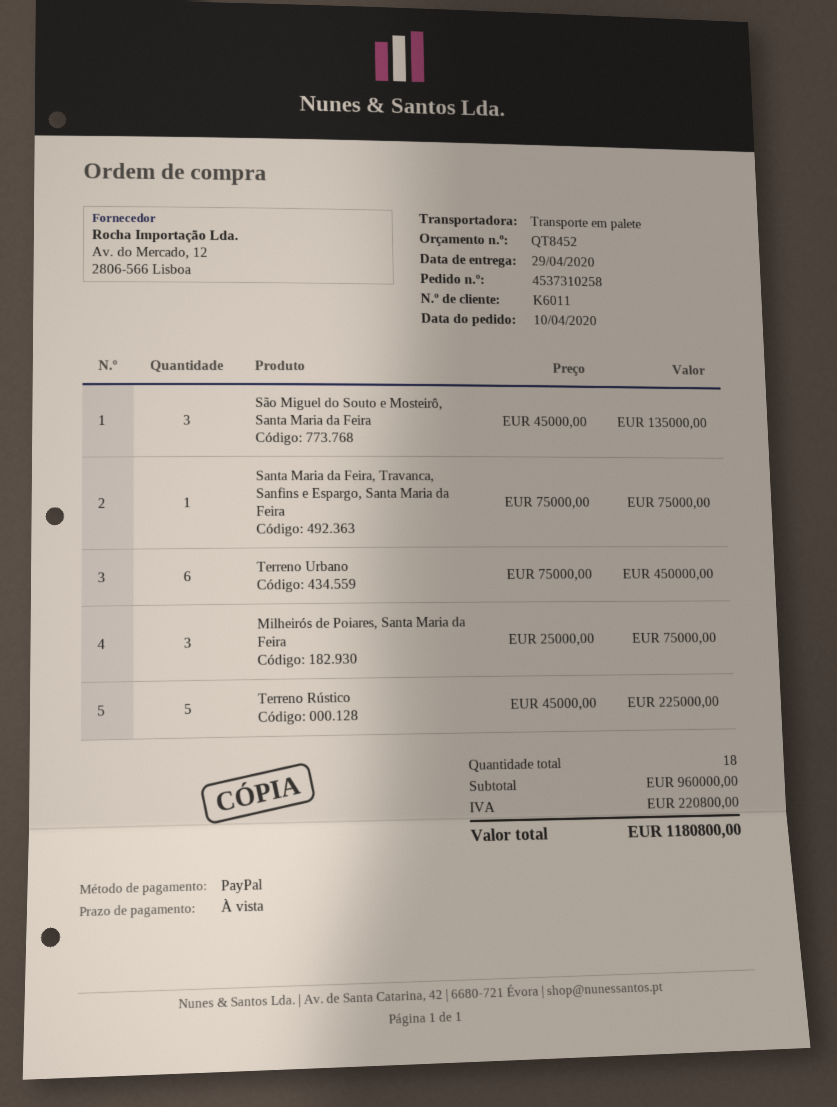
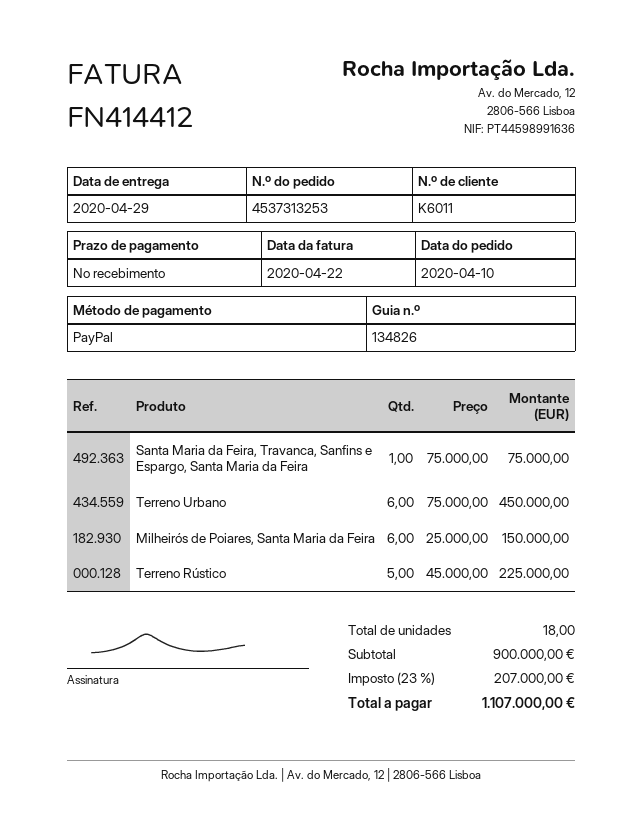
order number: 4537310258 -> 4537313253
São Miguel do Souto e Mosteirô, Santa Maria da Feira: 3 x 45000.00 = 135000.00 -> none
Milheirós de Poiares, Santa Maria da Feira: 3 x 25000.00 = 75000.00 -> 6 x 25000.00 = 150000.00
subtotal: 960000.00 -> 900000.00
tax: 220800.00 -> 207000.00
total: 1180800.00 -> 1107000.00

